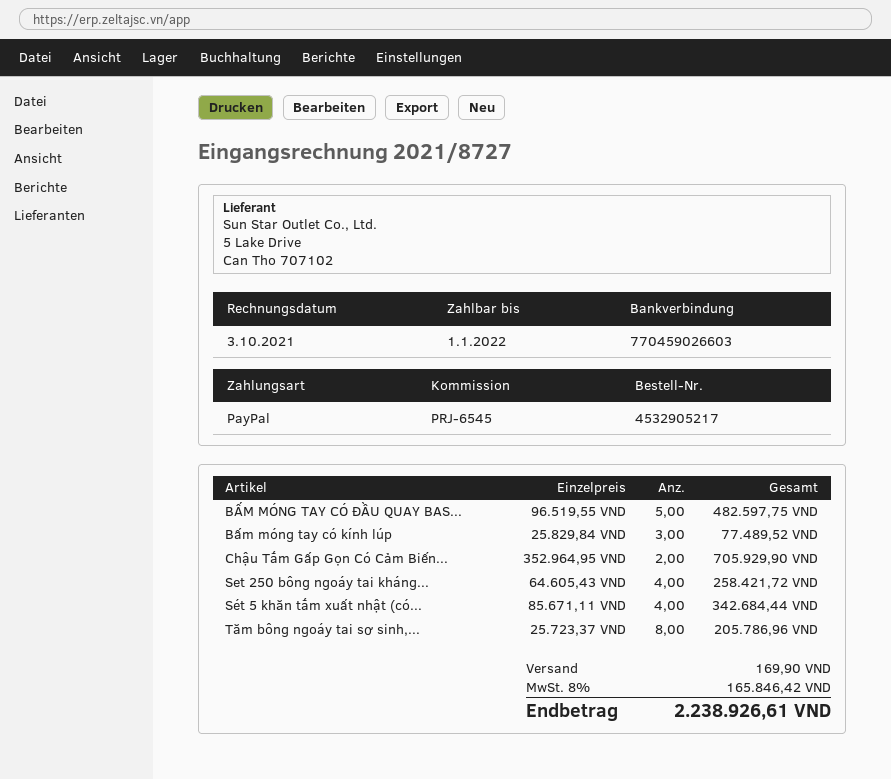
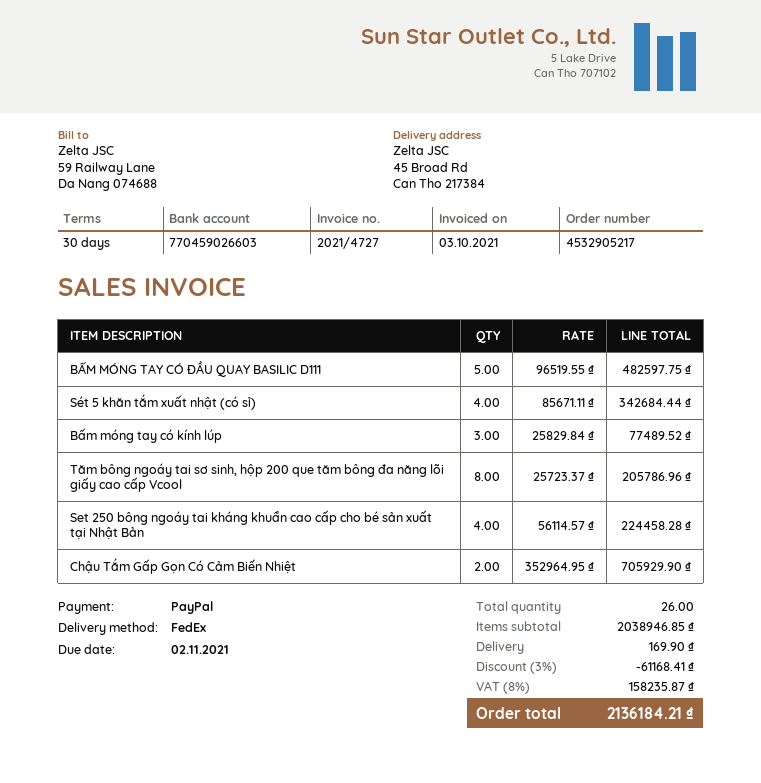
invoice number: 2021/8727 -> 2021/4727
due date: 2022-01-01 -> 2021-11-02
Set 250 bông ngoáy tai kháng...: 4 x 64605.43 = 258421.72 -> 4 x 56114.57 = 224458.28
discount: none -> 3% = 61168.41
tax: 8% = 165846.42 -> 8% = 158235.87
total: 2238926.61 -> 2136184.21

